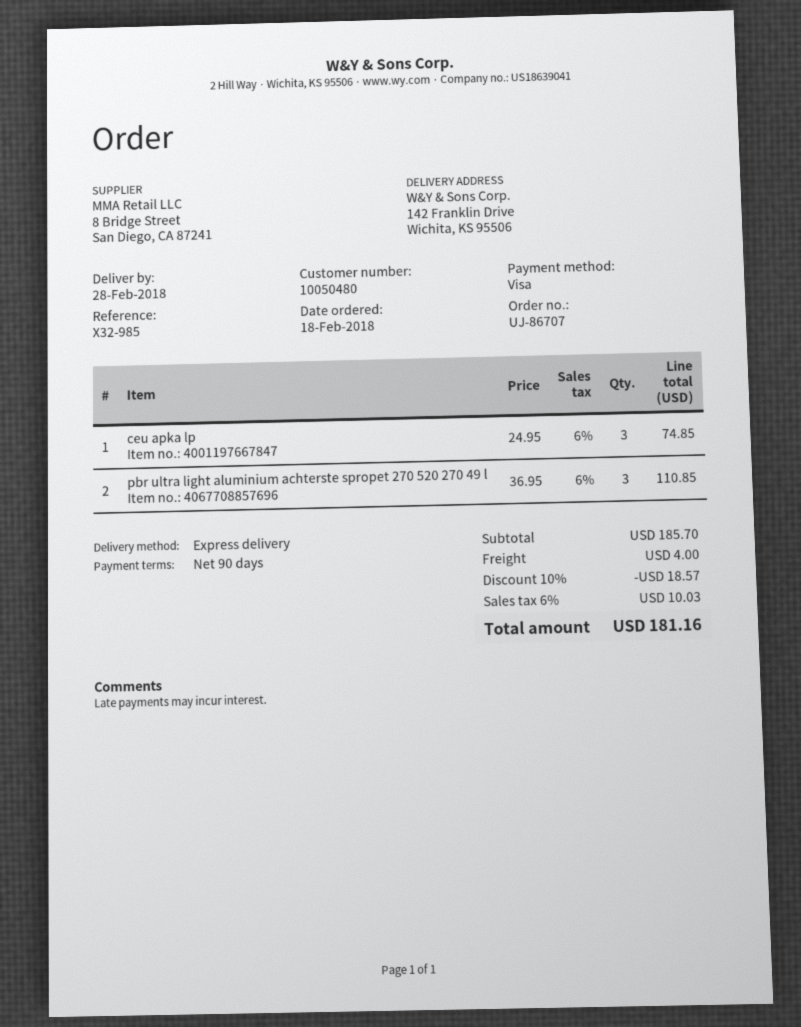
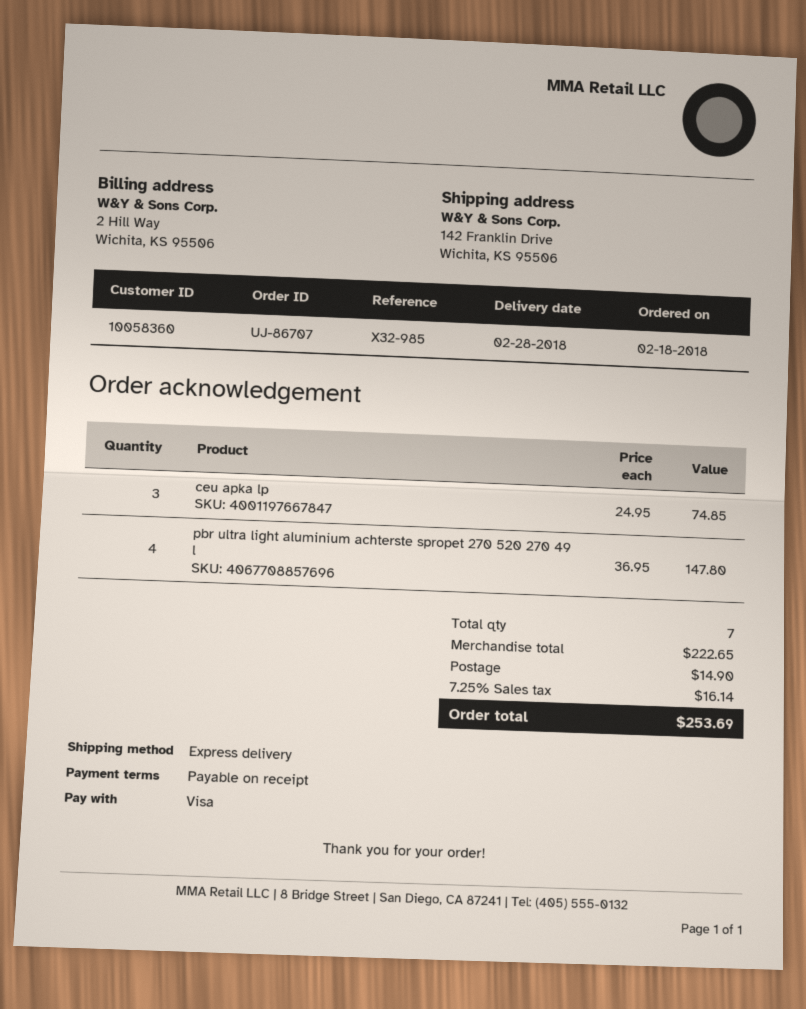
payment terms: 90 days -> on receipt
customer number: 10050480 -> 10058360
pbr ultra light aluminium achterste spropet 270 520 270 49 l: 3 x 36.95 = 110.85 -> 4 x 36.95 = 147.80
subtotal: 185.70 -> 222.65
discount: 10% = 18.57 -> none
shipping: 4.00 -> 14.90
tax: 6% = 10.03 -> 7.25% = 16.14
total: 181.16 -> 253.69

